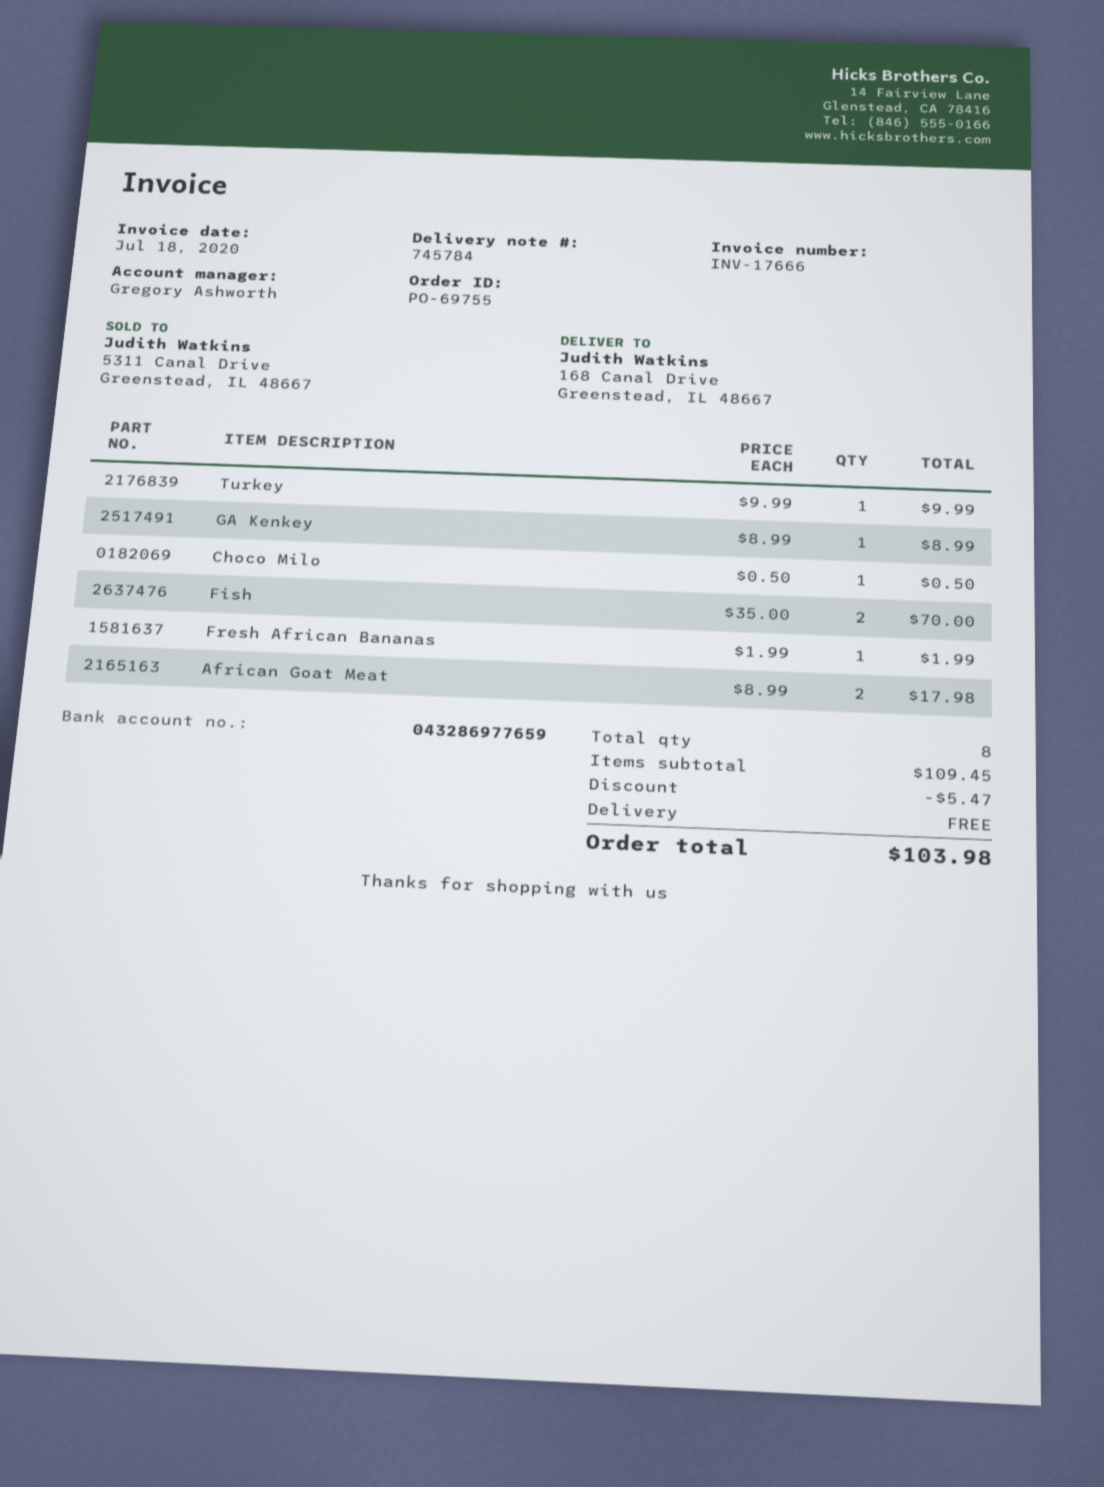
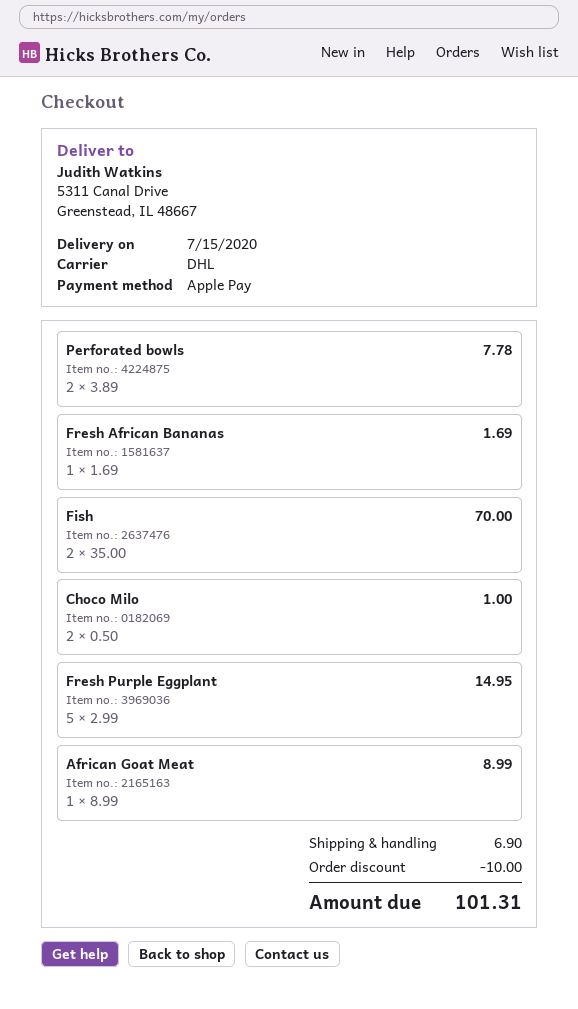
ship to: 168 Canal Drive, Greenstead, IL 48667 -> 5311 Canal Drive, Greenstead, IL 48667
Turkey: 1 x 9.99 = 9.99 -> none
GA Kenkey: 1 x 8.99 = 8.99 -> none
Choco Milo: 1 x 0.50 = 0.50 -> 2 x 0.50 = 1.00
Fresh African Bananas: 1 x 1.99 = 1.99 -> 1 x 1.69 = 1.69
African Goat Meat: 2 x 8.99 = 17.98 -> 1 x 8.99 = 8.99
Perforated bowls: none -> 2 x 3.89 = 7.78
Fresh Purple Eggplant: none -> 5 x 2.99 = 14.95
discount: 5.47 -> 10.00
shipping: 0.00 -> 6.90
total: 103.98 -> 101.31

